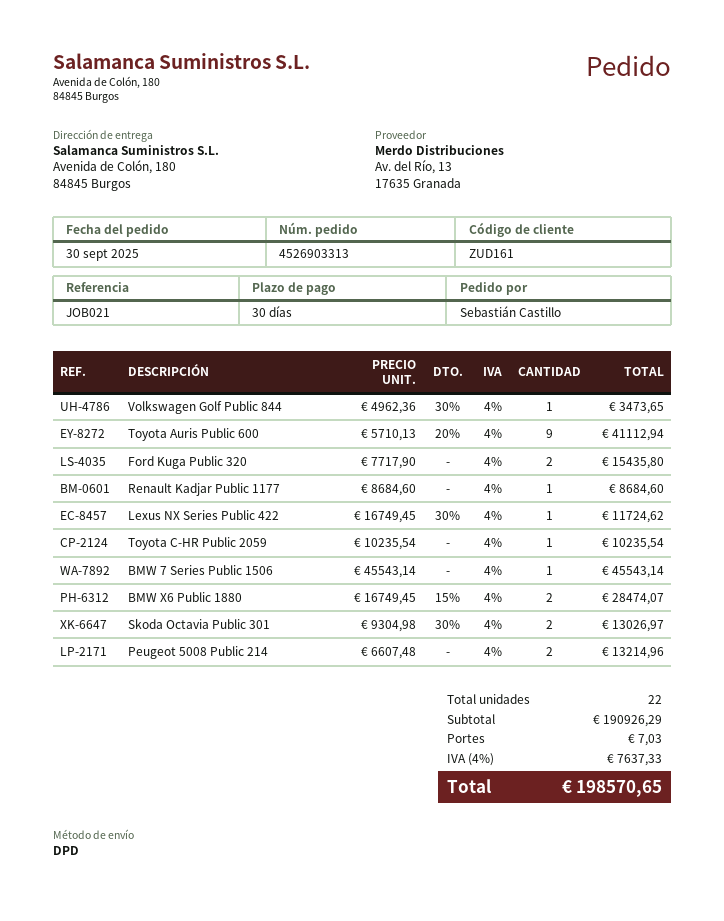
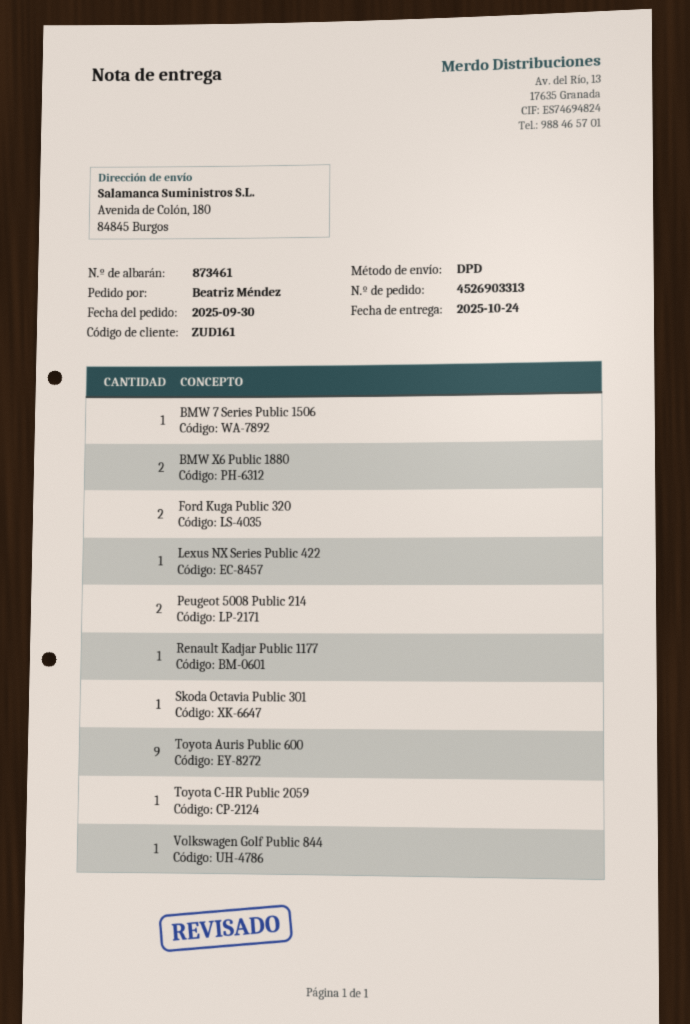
ordered by: Sebastián Castillo -> Beatriz Méndez
Skoda Octavia Public 301: 2 -> 1

